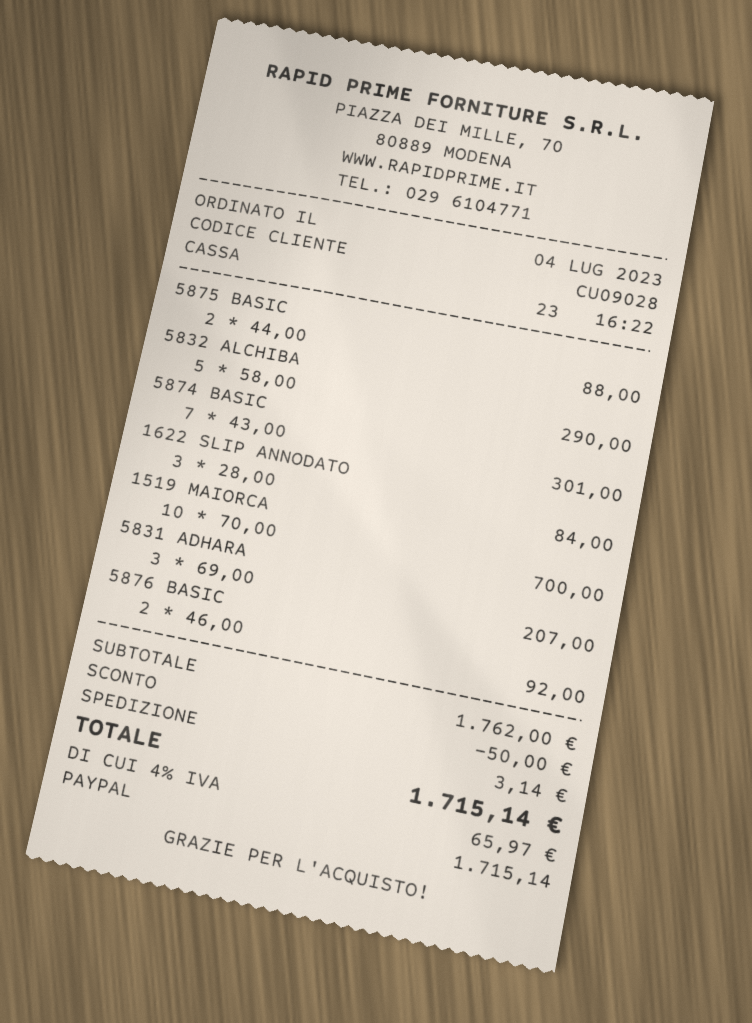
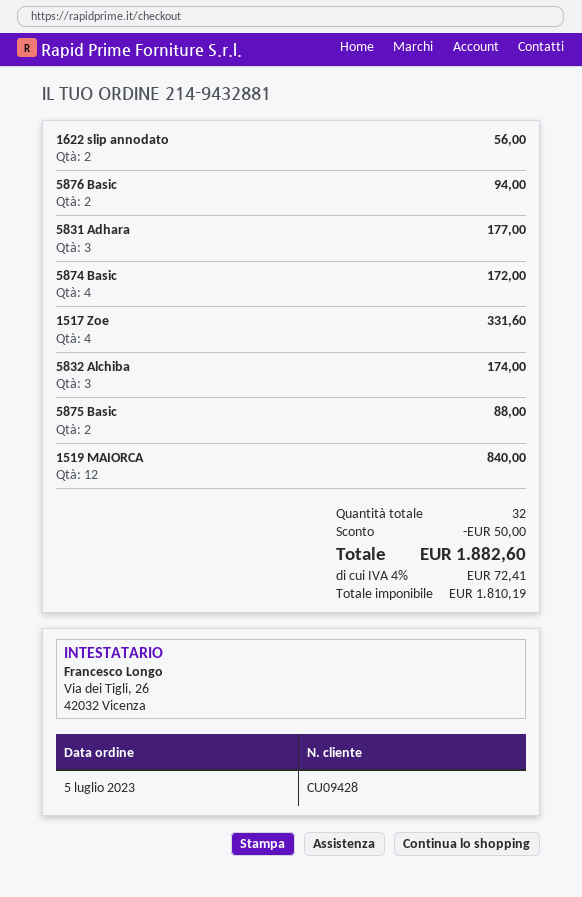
order date: 2023-07-04 -> 2023-07-05
customer number: CU09028 -> CU09428
5832 ALCHIBA: 5 for 290.00 -> 3 for 174.00
5874 BASIC: 7 for 301.00 -> 4 for 172.00
1622 SLIP ANNODATO: 3 for 84.00 -> 2 for 56.00
1519 MAIORCA: 10 for 700.00 -> 12 for 840.00
5831 ADHARA: 3 for 207.00 -> 3 for 177.00
5876 BASIC: 2 for 92.00 -> 2 for 94.00
1517 Zoe: none -> 4 for 331.60
shipping: 3.14 -> none
tax: 4% = 65.97 -> 4% = 72.41
total: 1715.14 -> 1882.60

